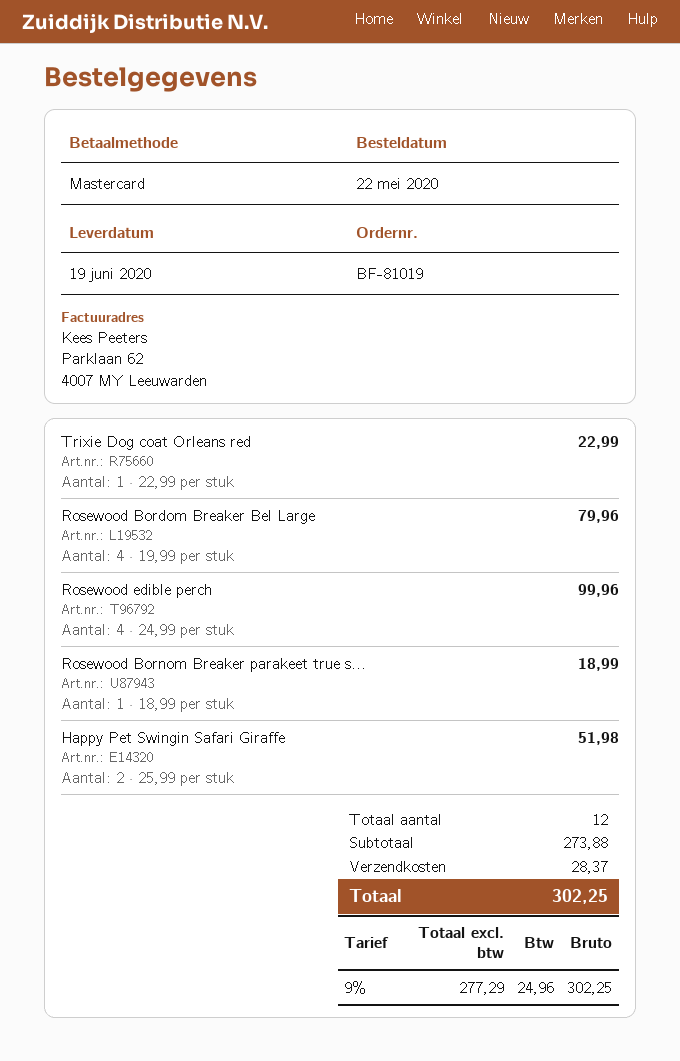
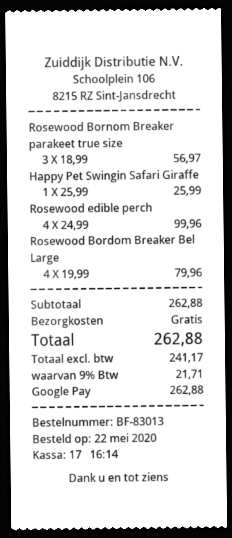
order number: BF-81019 -> BF-83013
payment method: Mastercard -> Google Pay
Trixie Dog coat Orleans red: 1 x 22.99 = 22.99 -> none
Rosewood Bornom Breaker parakeet true s...: 1 x 18.99 = 18.99 -> 3 x 18.99 = 56.97
Happy Pet Swingin Safari Giraffe: 2 x 25.99 = 51.98 -> 1 x 25.99 = 25.99
subtotal: 273.88 -> 262.88
shipping: 28.37 -> 0.00
net: 277.29 -> 241.17
tax: 9% = 24.96 -> 9% = 21.71
total: 302.25 -> 262.88

